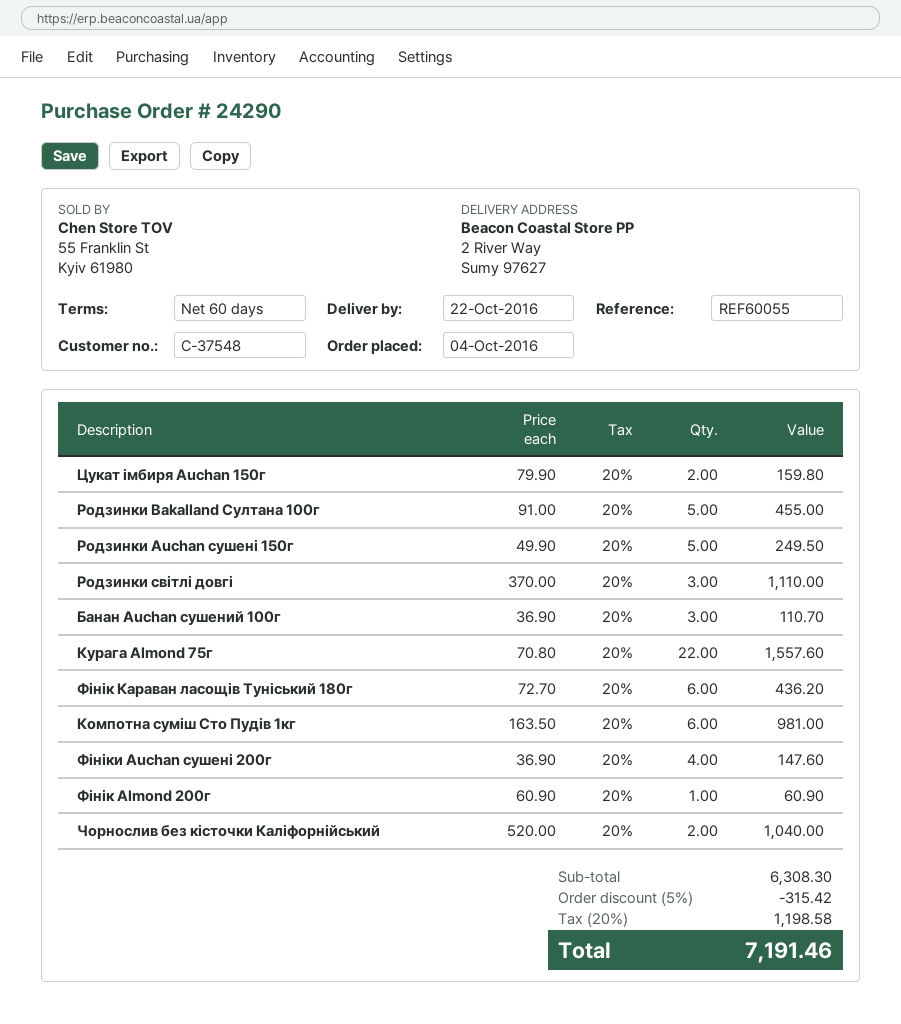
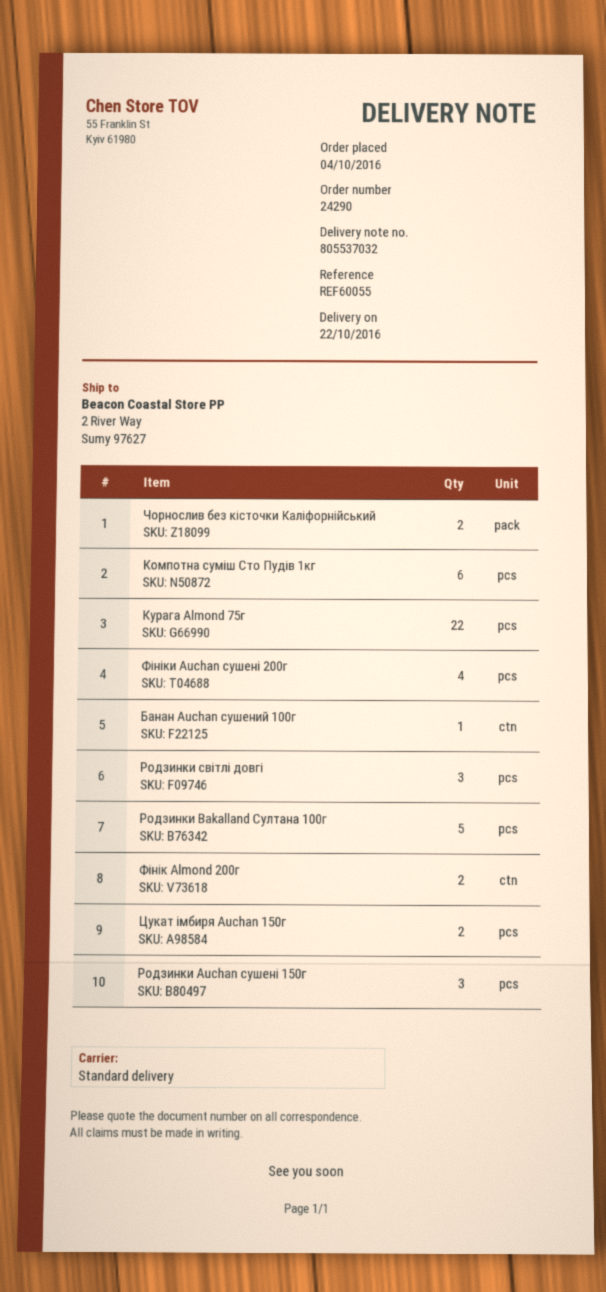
Родзинки Auchan сушені 150г: 5 -> 3
Банан Auchan сушений 100г: 3 -> 1
Фінік Караван ласощів Туніський 180г: 6 -> none
Фінік Almond 200г: 1 -> 2

